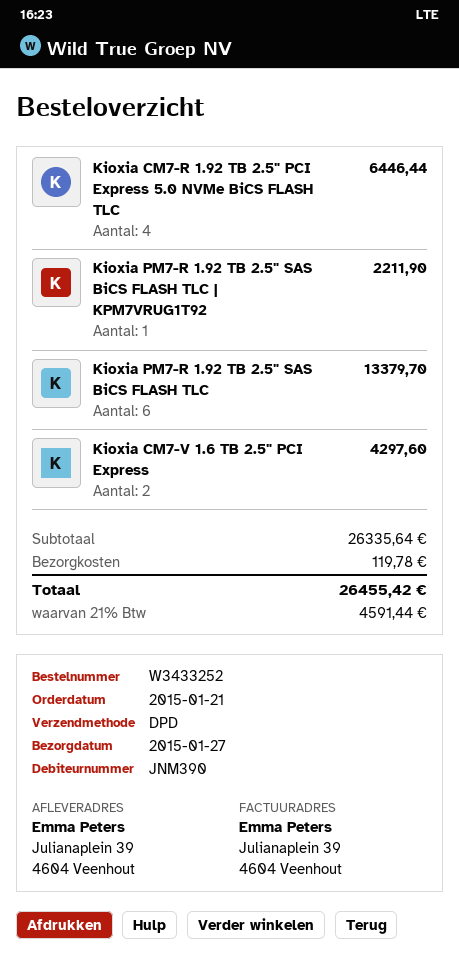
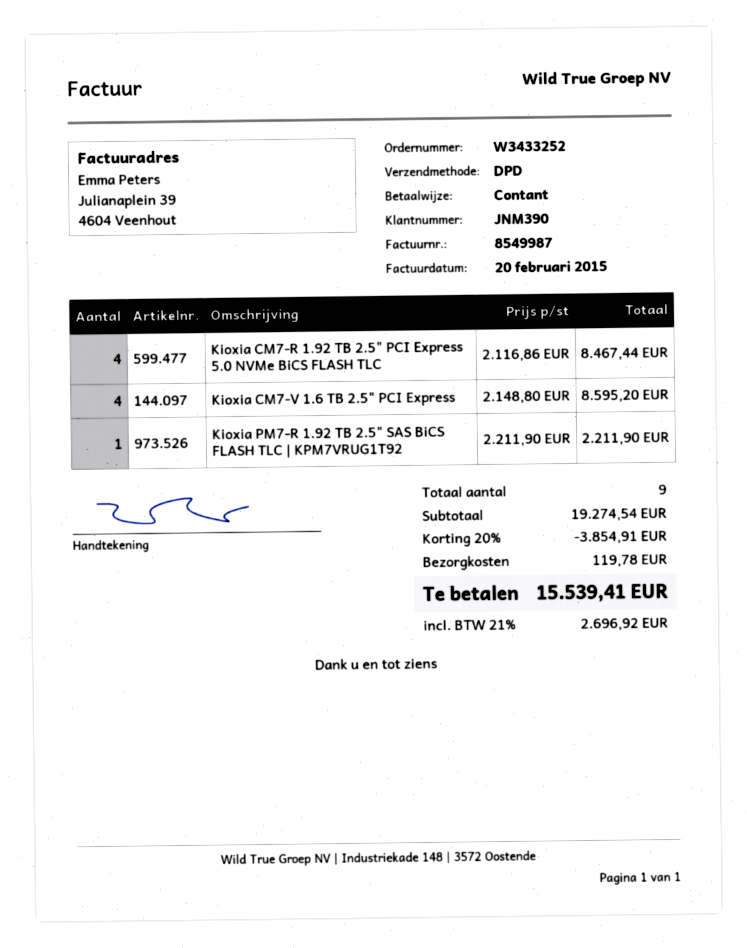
Kioxia CM7-R 1.92 TB 2.5" PCI Express 5.0 NVMe BiCS FLASH TLC: 4 for 6446.44 -> 4 for 8467.44
Kioxia PM7-R 1.92 TB 2.5" SAS BiCS FLASH TLC: 6 for 13379.70 -> none
Kioxia CM7-V 1.6 TB 2.5" PCI Express: 2 for 4297.60 -> 4 for 8595.20
subtotal: 26335.64 -> 19274.54
discount: none -> 20% = 3854.91
tax: 21% = 4591.44 -> 21% = 2696.92
total: 26455.42 -> 15539.41

